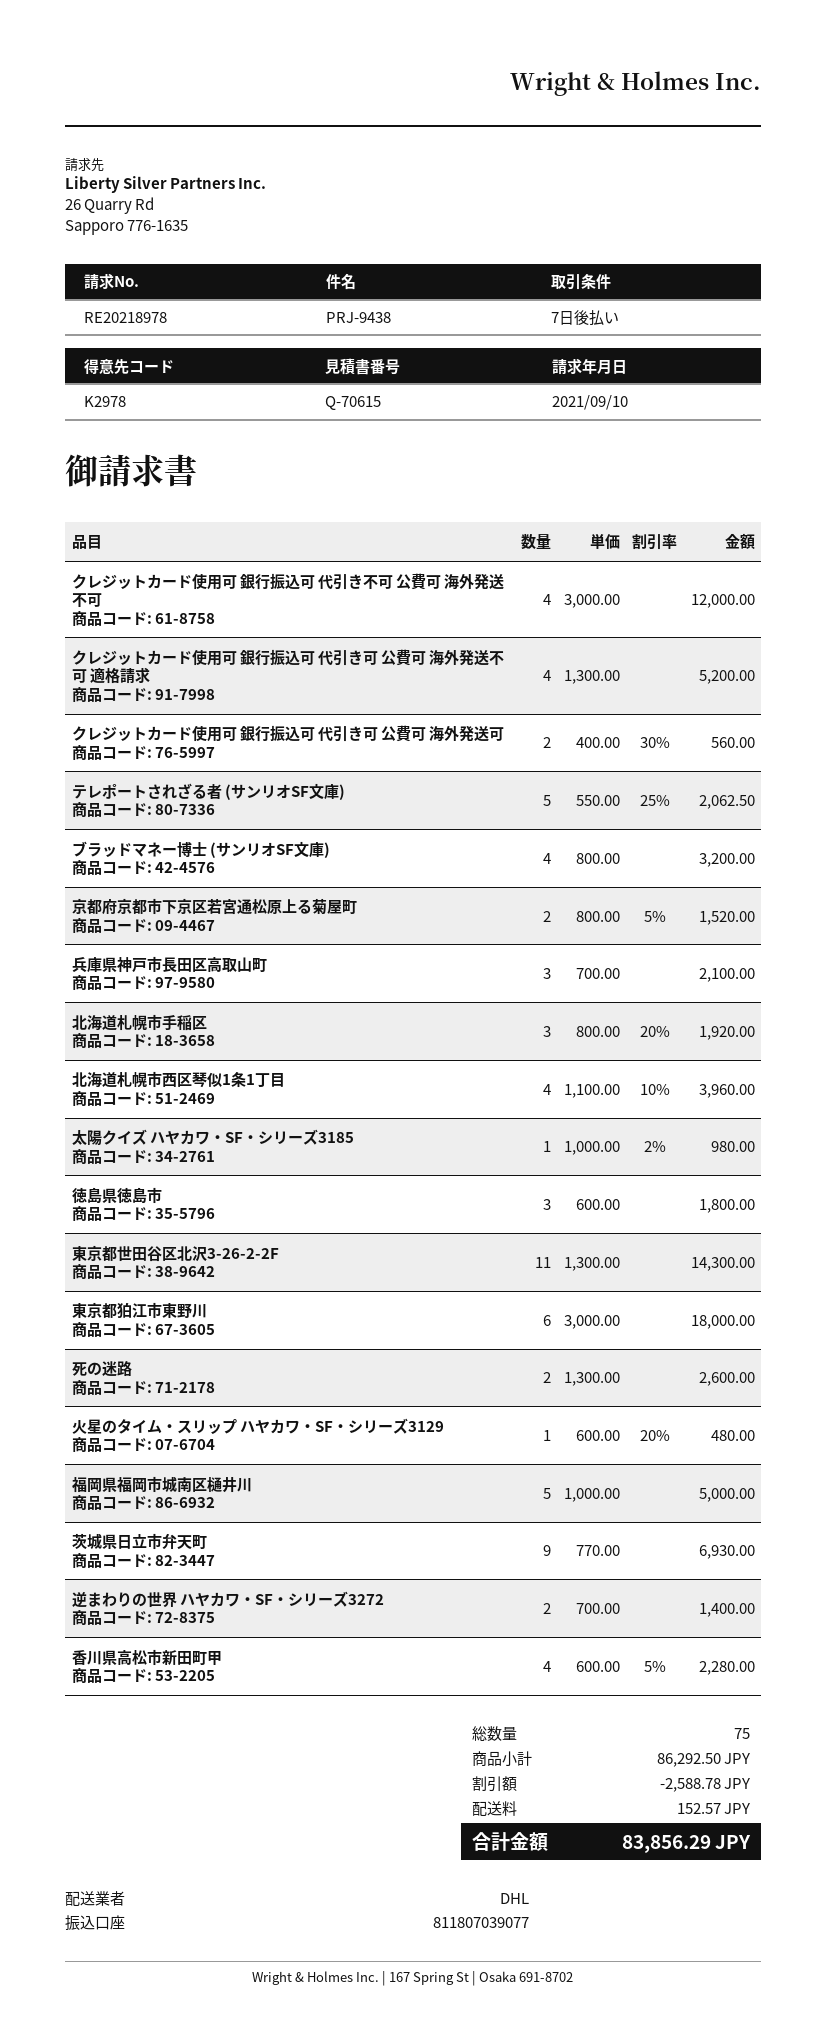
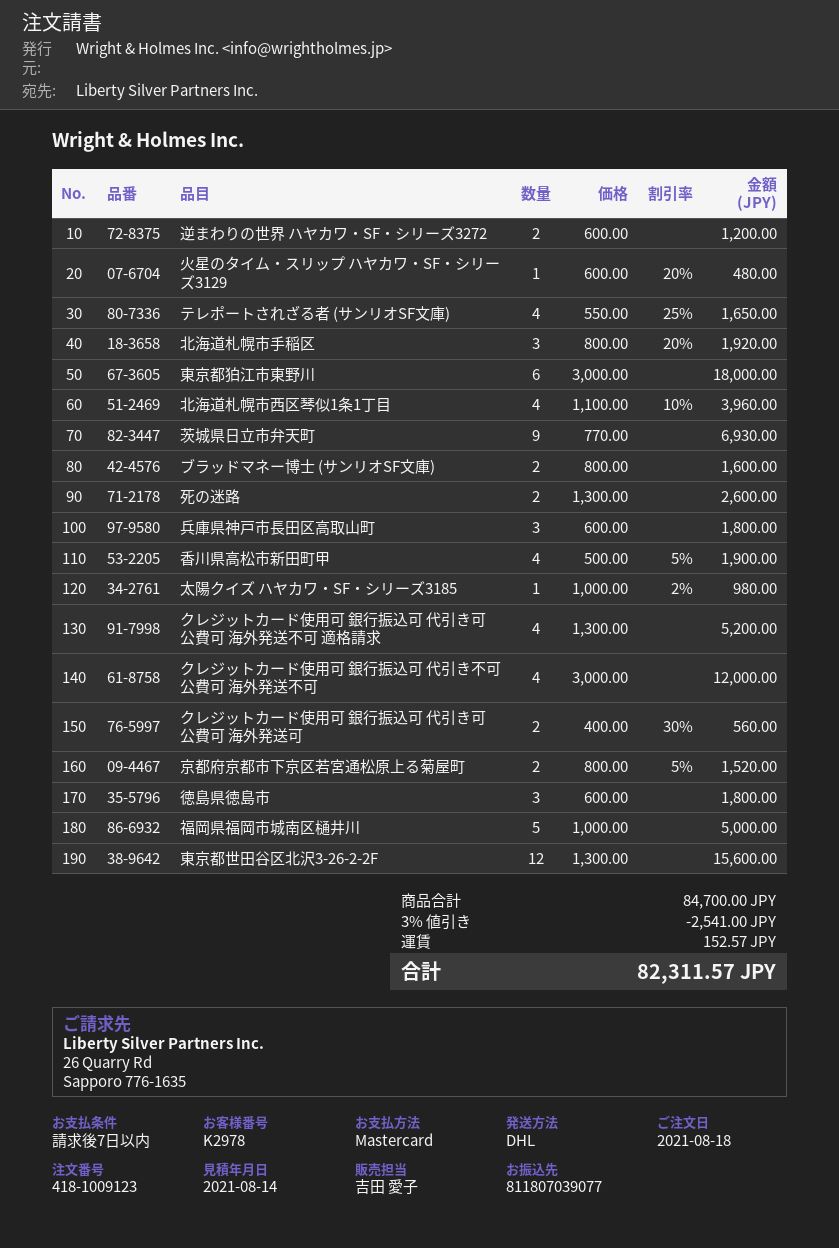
テレポートされざる者 (サンリオSF文庫): 5 x 550.00 - 25% = 2062.50 -> 4 x 550.00 - 25% = 1650.00
ブラッドマネー博士 (サンリオSF文庫): 4 x 800.00 = 3200.00 -> 2 x 800.00 = 1600.00
兵庫県神戸市長田区高取山町: 3 x 700.00 = 2100.00 -> 3 x 600.00 = 1800.00
東京都世田谷区北沢3-26-2-2F: 11 x 1300.00 = 14300.00 -> 12 x 1300.00 = 15600.00
逆まわりの世界 ハヤカワ・SF・シリーズ3272: 2 x 700.00 = 1400.00 -> 2 x 600.00 = 1200.00
香川県高松市新田町甲: 4 x 600.00 - 5% = 2280.00 -> 4 x 500.00 - 5% = 1900.00
subtotal: 86292.50 -> 84700.00
discount: 2588.78 -> 2541.00
total: 83856.29 -> 82311.57

